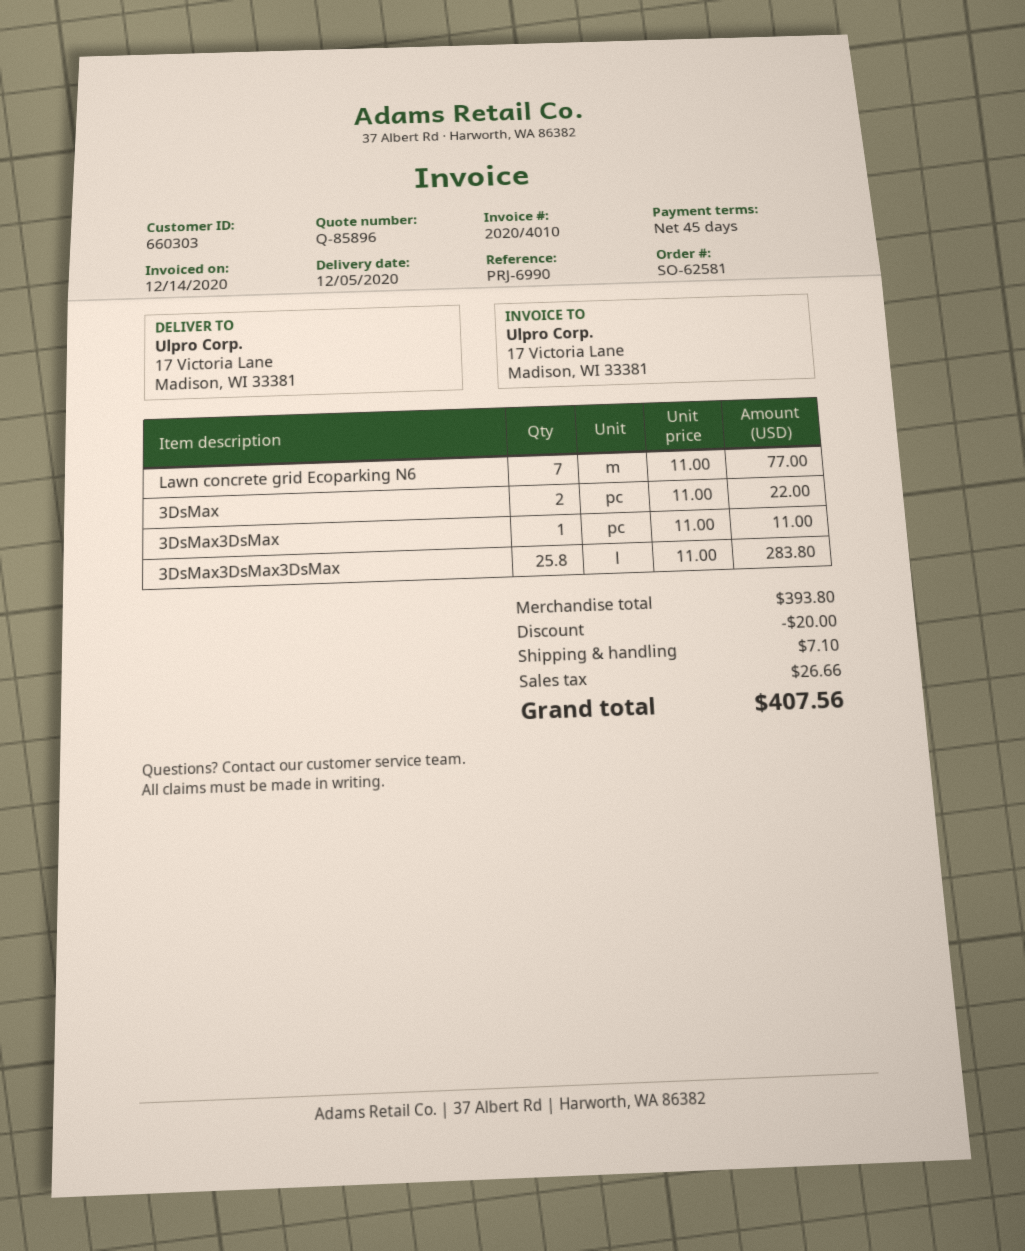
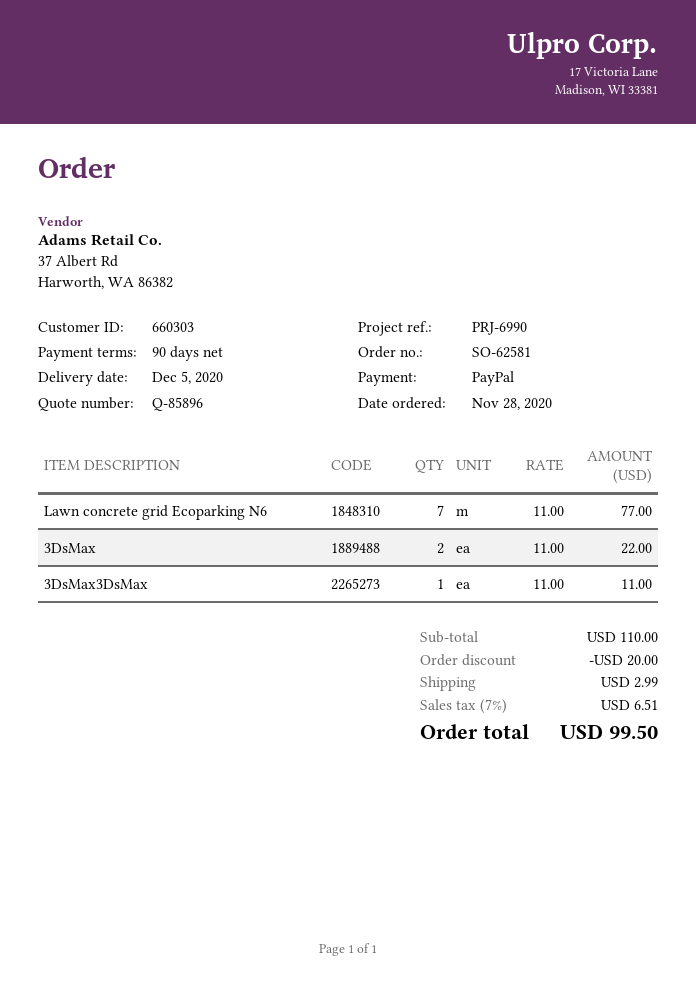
payment terms: 45 days -> 90 days
3DsMax3DsMax3DsMax: 25.8 x 11.00 = 283.80 -> none
subtotal: 393.80 -> 110.00
shipping: 7.10 -> 2.99
tax: 26.66 -> 6.51
total: 407.56 -> 99.50

